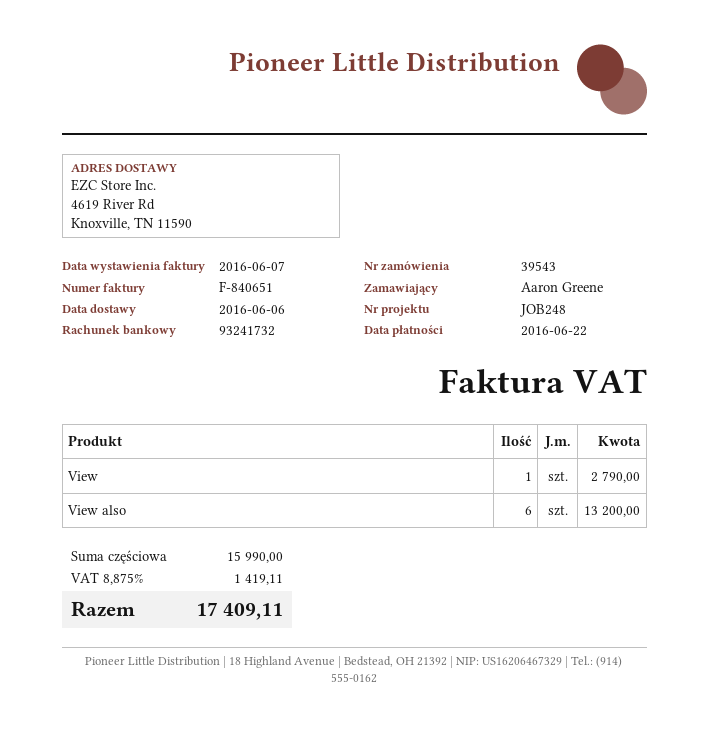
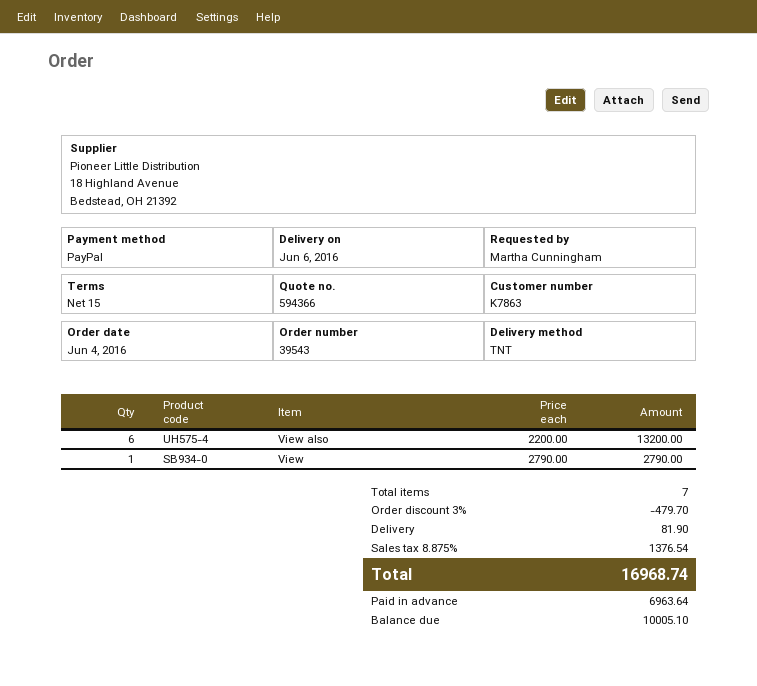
ordered by: Aaron Greene -> Martha Cunningham
discount: none -> 3% = 479.70
shipping: none -> 81.90
tax: 8.875% = 1419.11 -> 8.875% = 1376.54
total: 17409.11 -> 16968.74

